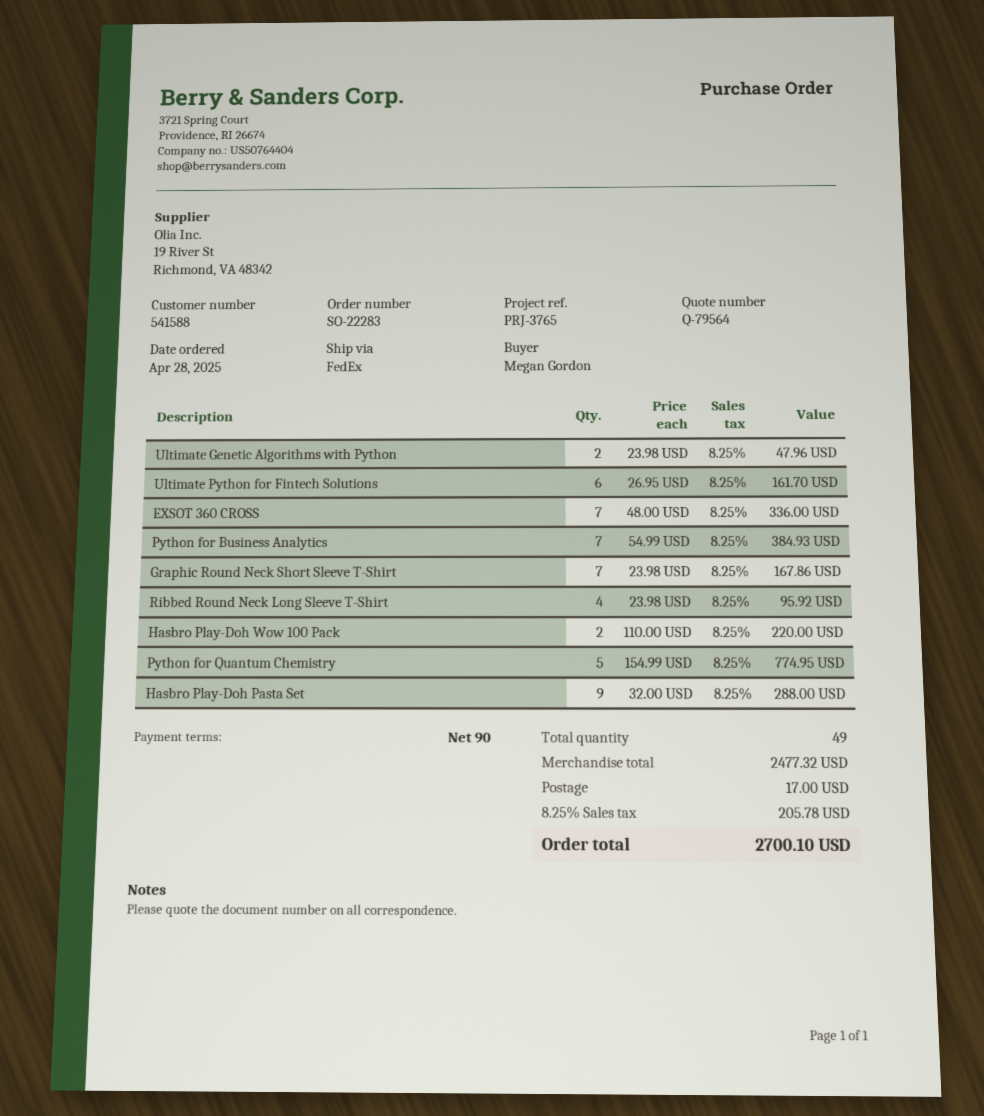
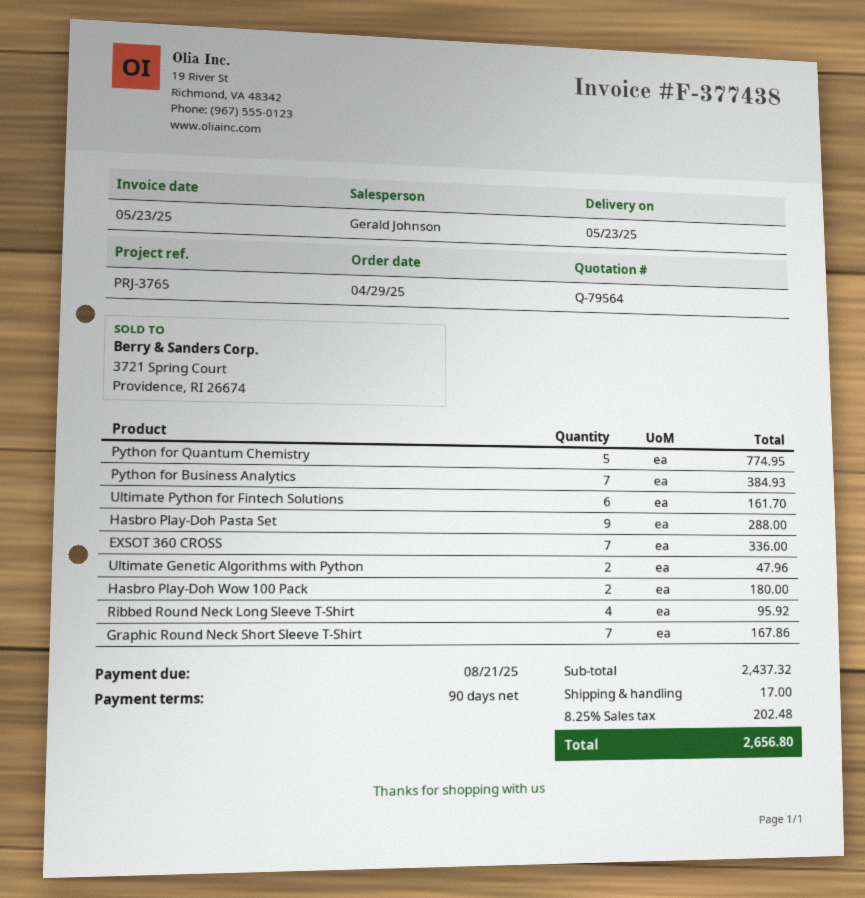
order date: 2025-04-28 -> 2025-04-29
Hasbro Play-Doh Wow 100 Pack: 2 for 220.00 -> 2 for 180.00
subtotal: 2477.32 -> 2437.32
tax: 8.25% = 205.78 -> 8.25% = 202.48
total: 2700.10 -> 2656.80

